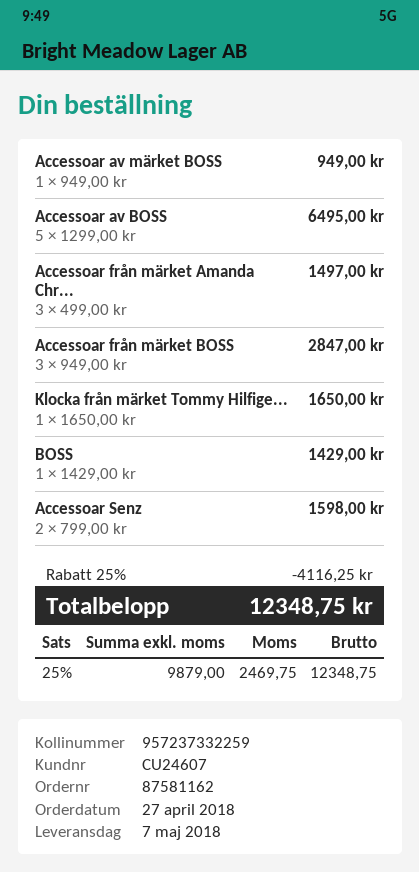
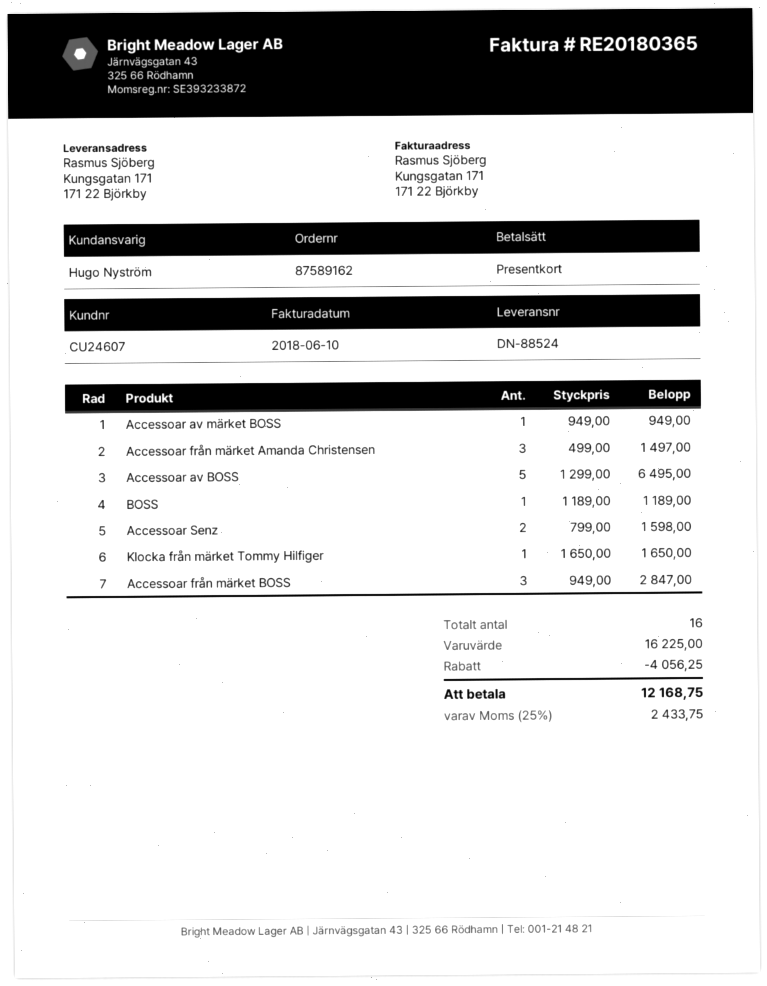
order number: 87581162 -> 87589162
BOSS: 1 x 1429.00 = 1429.00 -> 1 x 1189.00 = 1189.00
discount: 4116.25 -> 4056.25
tax: 25% = 2469.75 -> 25% = 2433.75
total: 12348.75 -> 12168.75

